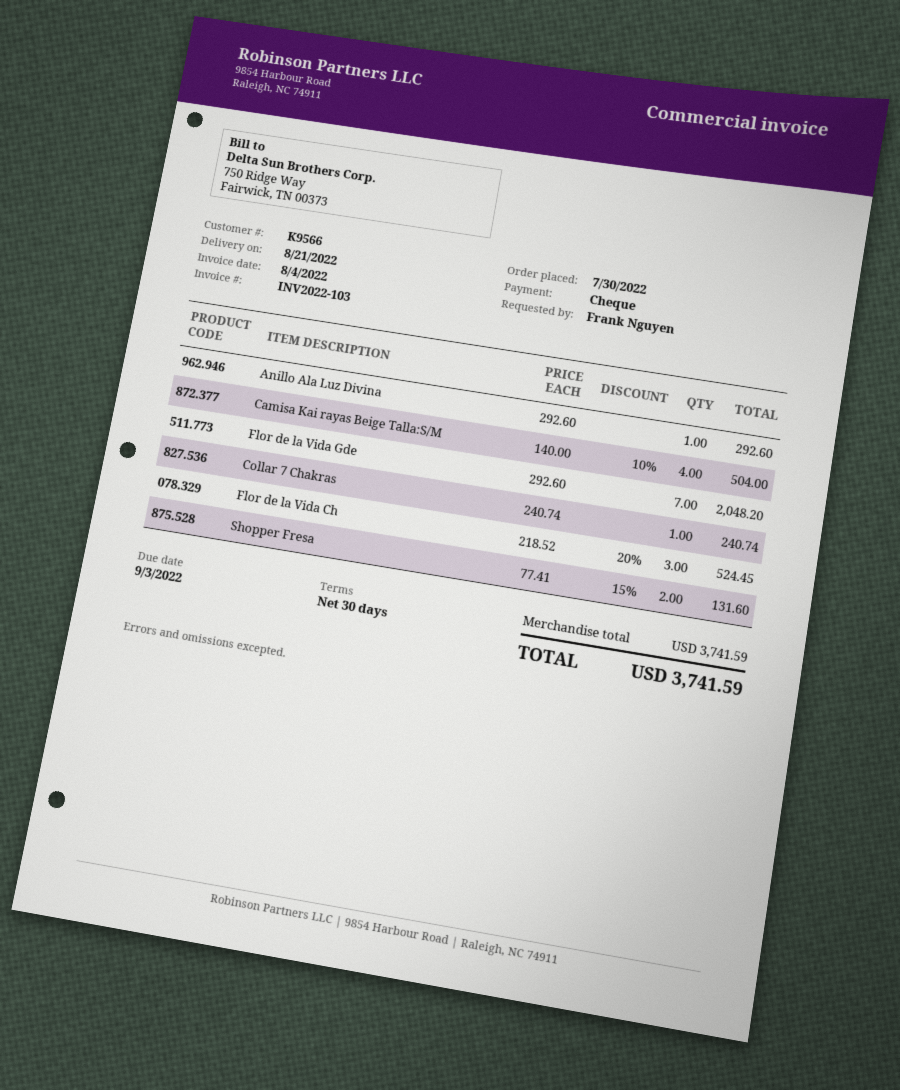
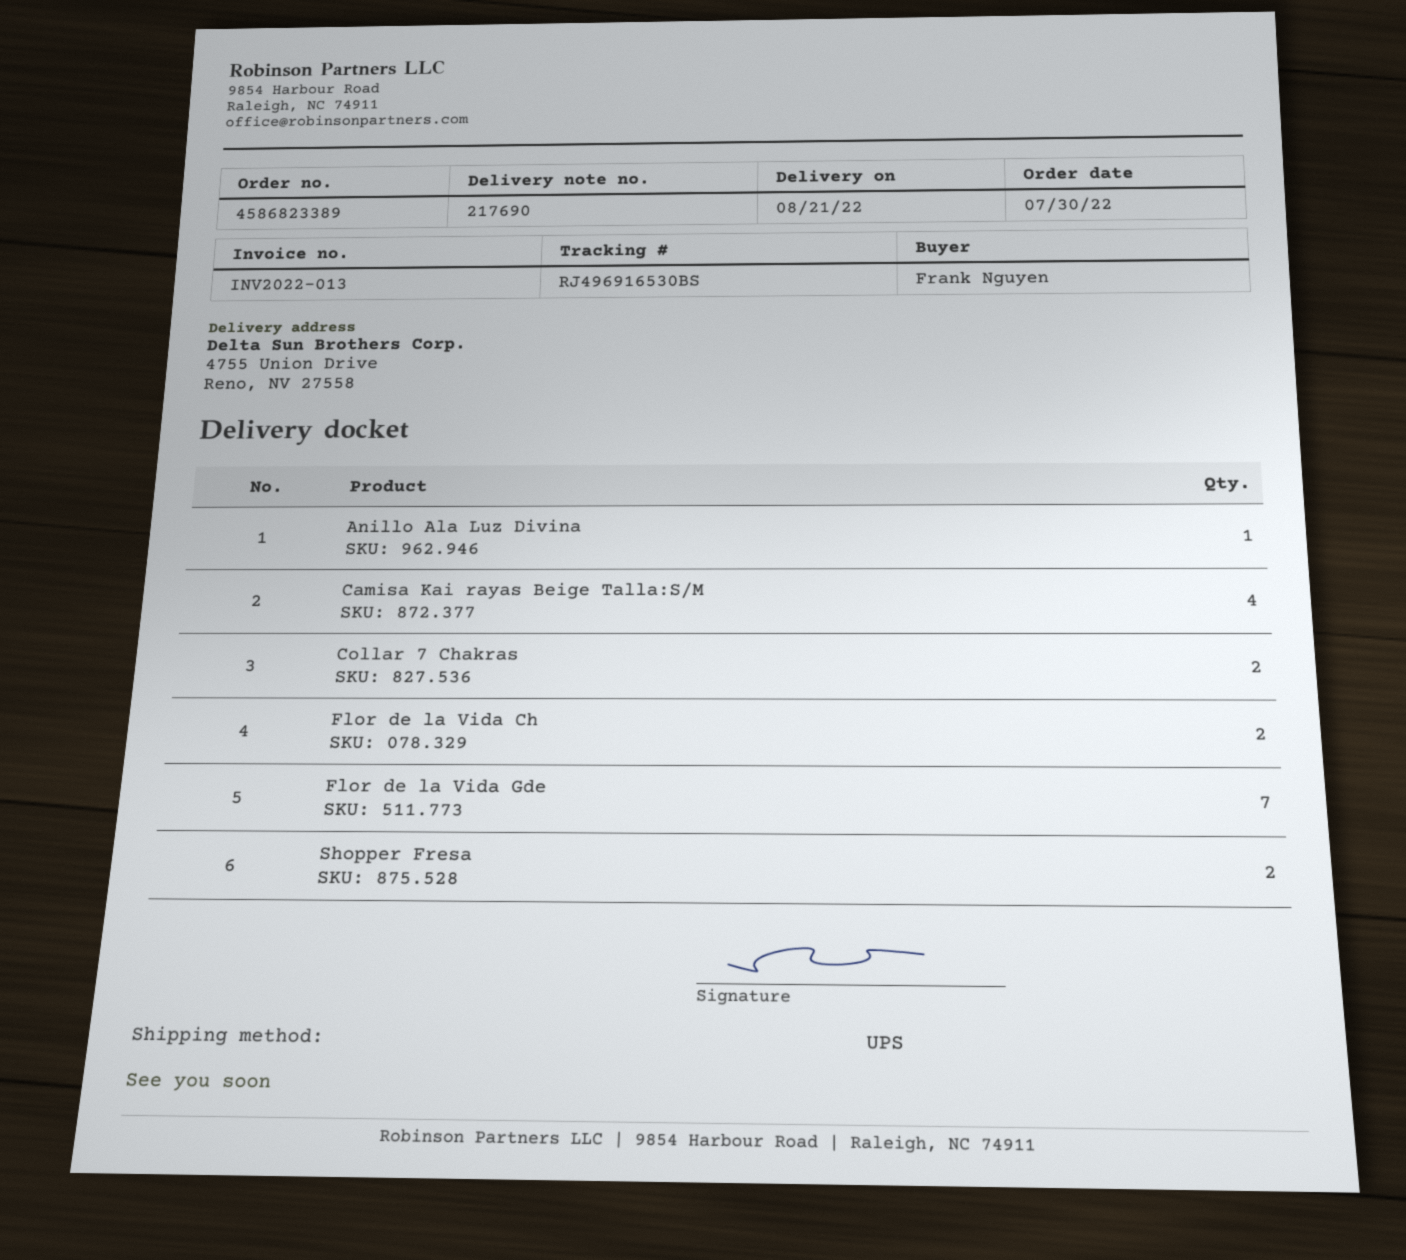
invoice number: INV2022-103 -> INV2022-013
Collar 7 Chakras: 1 -> 2
Flor de la Vida Ch: 3 -> 2

